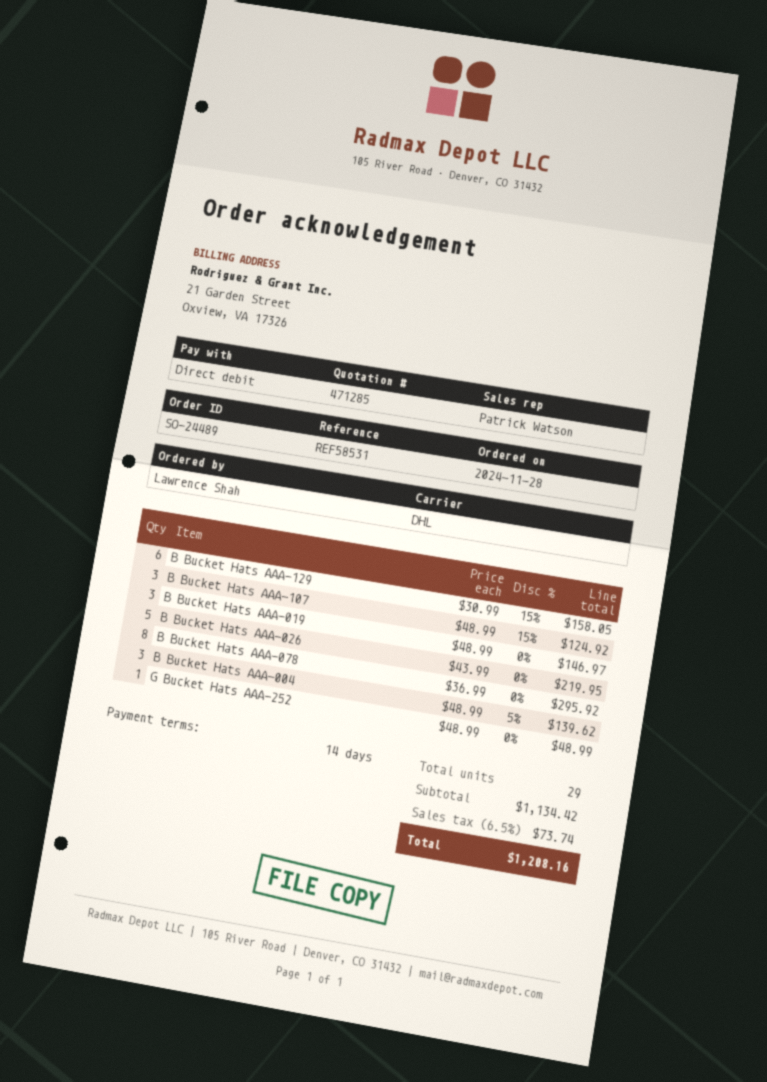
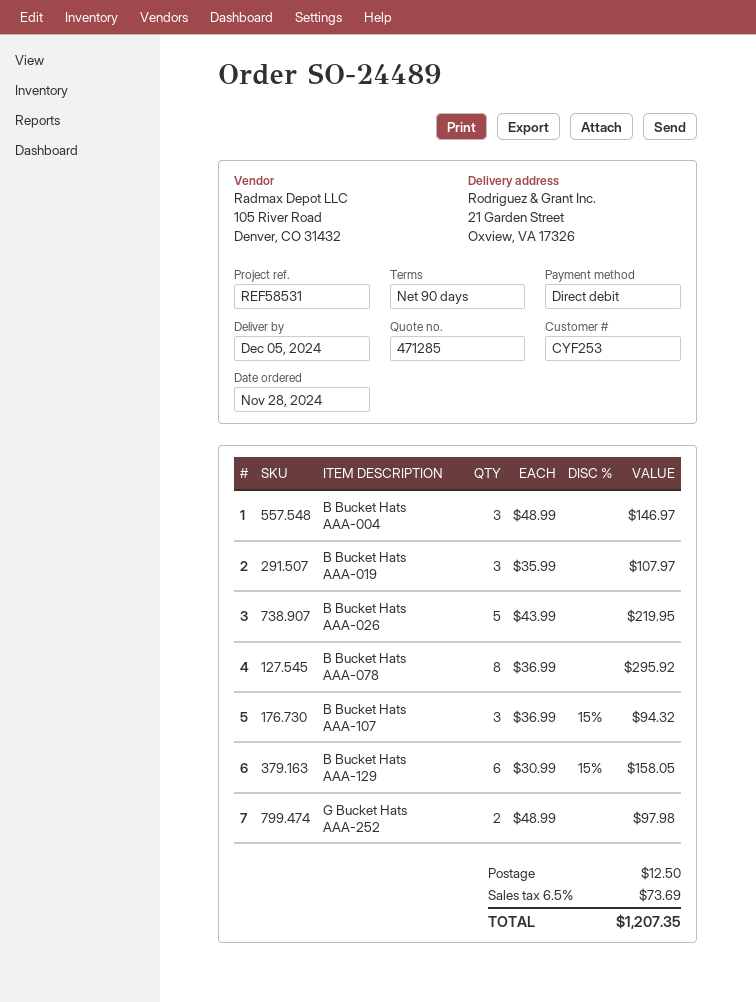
payment terms: 14 days -> 90 days
B Bucket Hats AAA-107: 3 x 48.99 - 15% = 124.92 -> 3 x 36.99 - 15% = 94.32
B Bucket Hats AAA-019: 3 x 48.99 = 146.97 -> 3 x 35.99 = 107.97
B Bucket Hats AAA-004: 3 x 48.99 - 5% = 139.62 -> 3 x 48.99 = 146.97
G Bucket Hats AAA-252: 1 x 48.99 = 48.99 -> 2 x 48.99 = 97.98
shipping: none -> 12.50
tax: 6.5% = 73.74 -> 6.5% = 73.69
total: 1208.16 -> 1207.35

